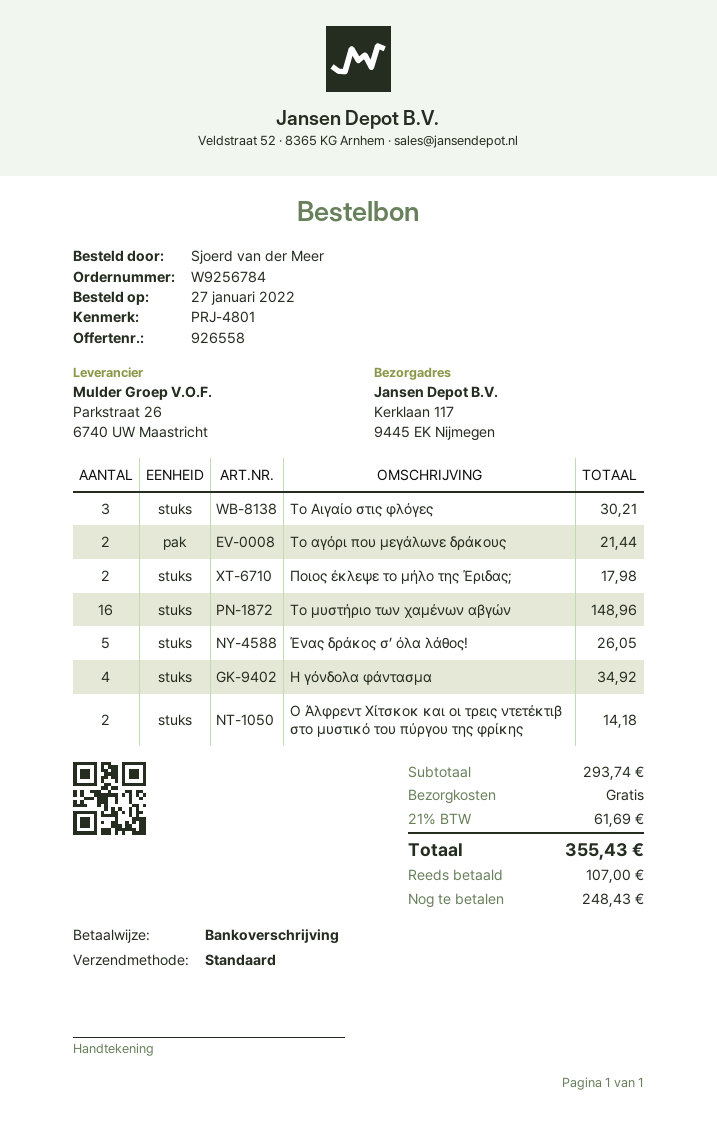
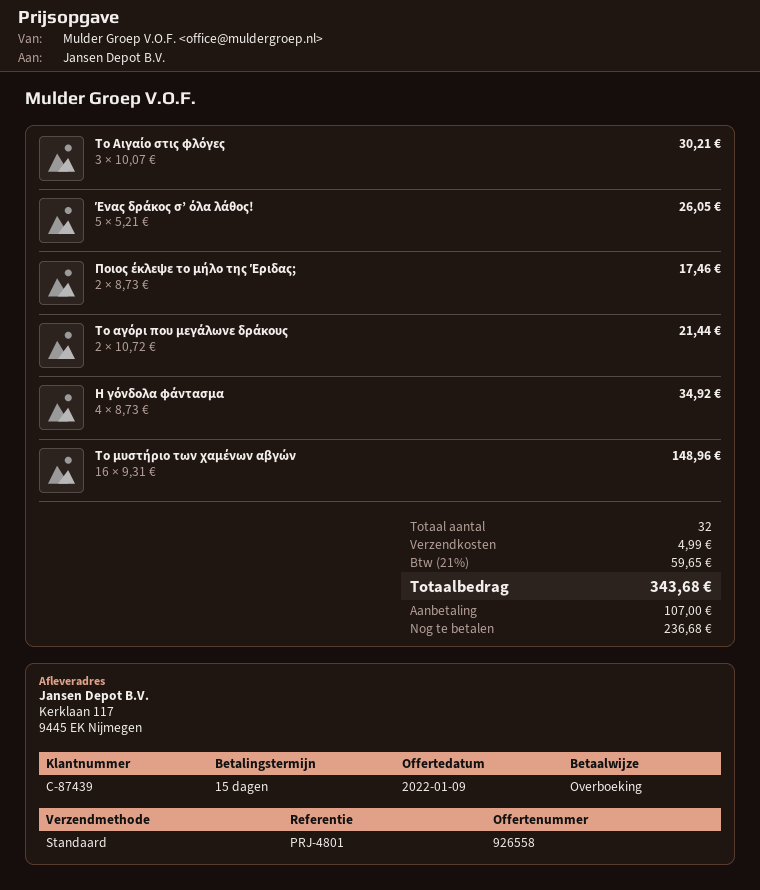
Ποιος έκλεψε το μήλο της Έριδας;: 2 for 17.98 -> 2 for 17.46
Ο Άλφρεντ Χίτσκοκ και οι τρεις ντετέκτιβ στο μυστικό του πύργου της φρίκης: 2 for 14.18 -> none
shipping: 0.00 -> 4.99
tax: 21% = 61.69 -> 21% = 59.65
total: 355.43 -> 343.68
balance: 248.43 -> 236.68

